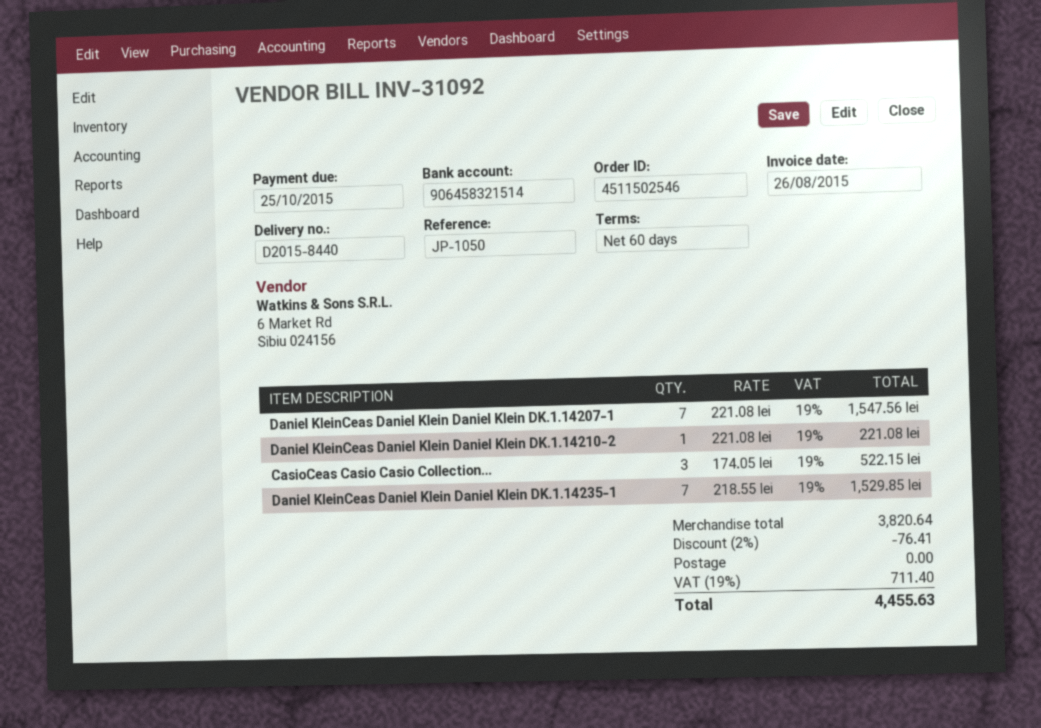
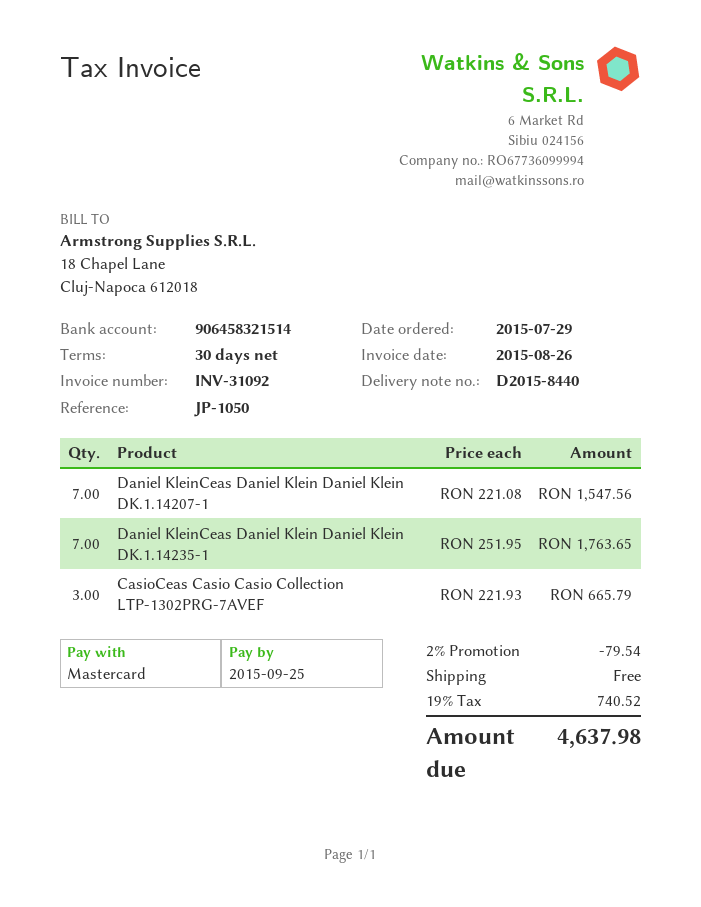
payment terms: 60 days -> 30 days
due date: 2015-10-25 -> 2015-09-25
Daniel KleinCeas Daniel Klein Daniel Klein DK.1.14210-2: 1 x 221.08 = 221.08 -> none
CasioCeas Casio Casio Collection...: 3 x 174.05 = 522.15 -> 3 x 221.93 = 665.79
Daniel KleinCeas Daniel Klein Daniel Klein DK.1.14235-1: 7 x 218.55 = 1529.85 -> 7 x 251.95 = 1763.65
discount: 2% = 76.41 -> 2% = 79.54
tax: 19% = 711.40 -> 19% = 740.52
total: 4455.63 -> 4637.98

